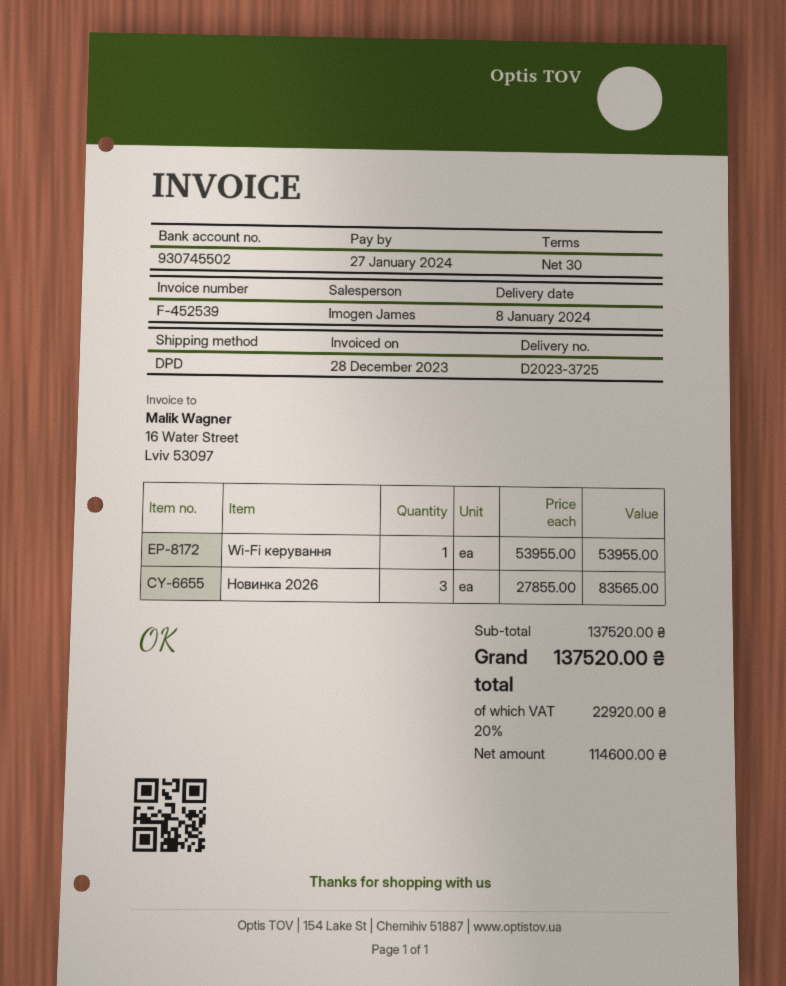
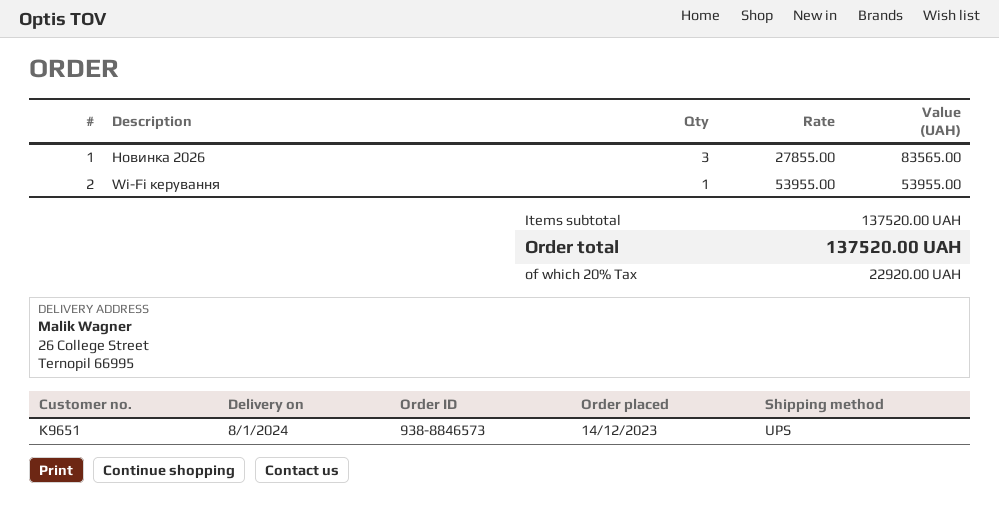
shipping method: DPD -> UPS

